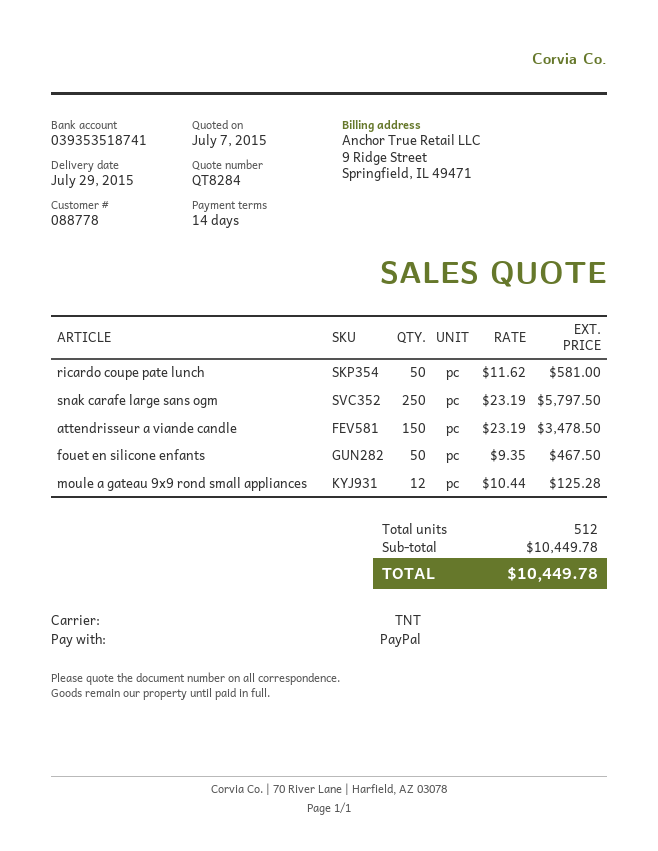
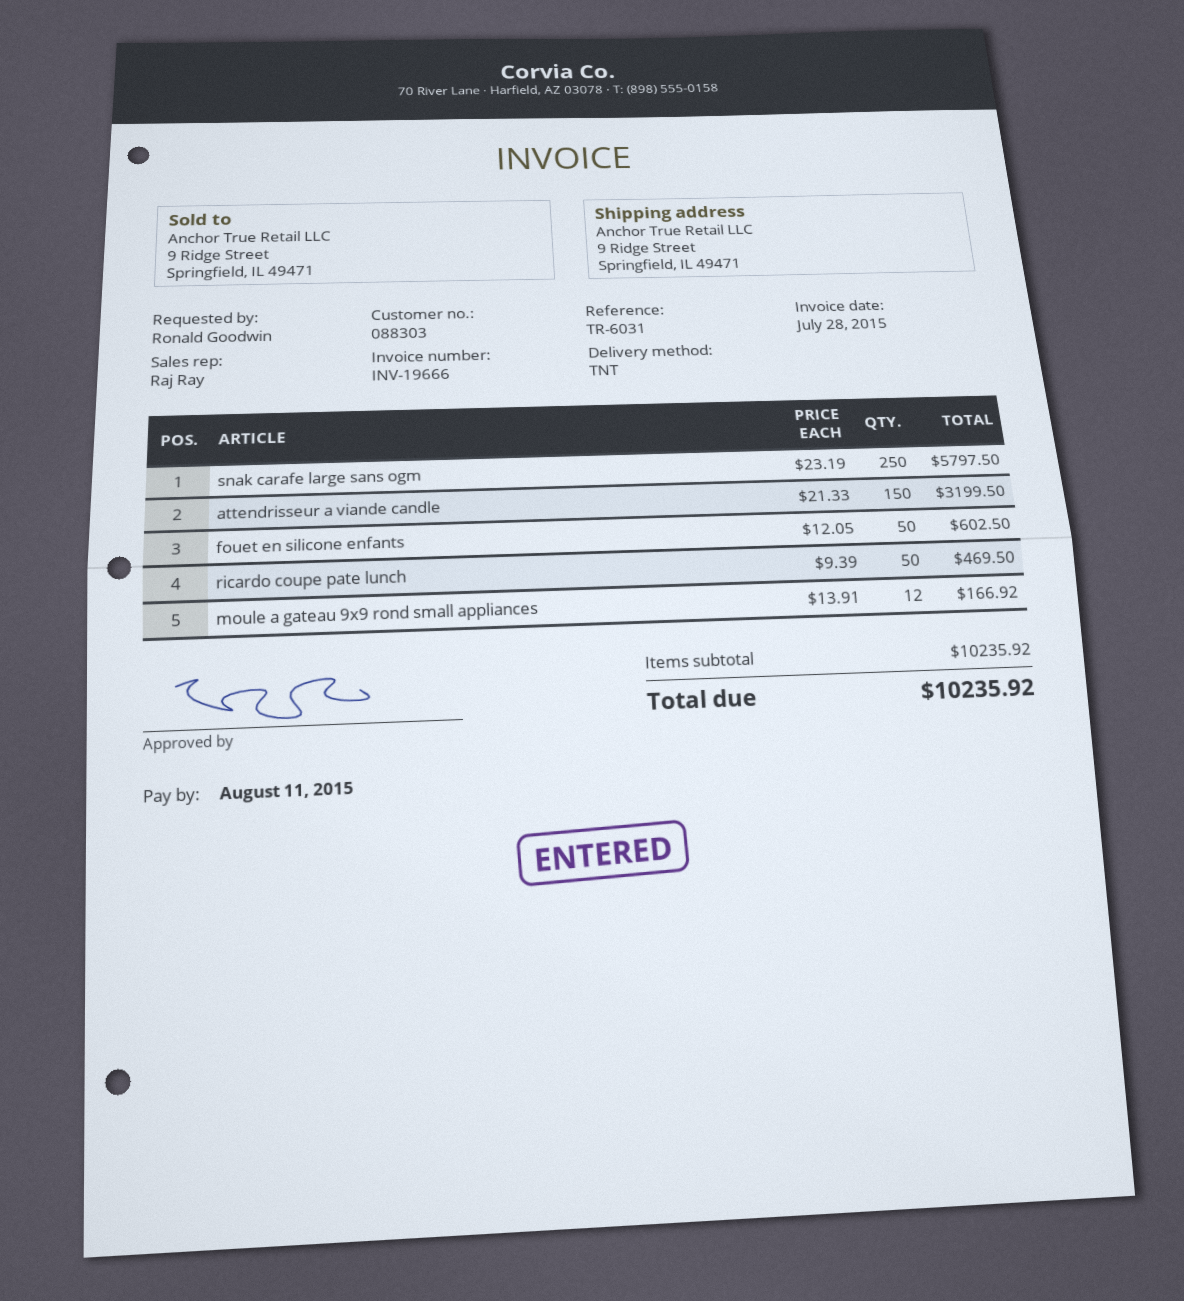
customer number: 088778 -> 088303
ricardo coupe pate lunch: 50 x 11.62 = 581.00 -> 50 x 9.39 = 469.50
attendrisseur a viande candle: 150 x 23.19 = 3478.50 -> 150 x 21.33 = 3199.50
fouet en silicone enfants: 50 x 9.35 = 467.50 -> 50 x 12.05 = 602.50
moule a gateau 9x9 rond small appliances: 12 x 10.44 = 125.28 -> 12 x 13.91 = 166.92
subtotal: 10449.78 -> 10235.92
total: 10449.78 -> 10235.92

